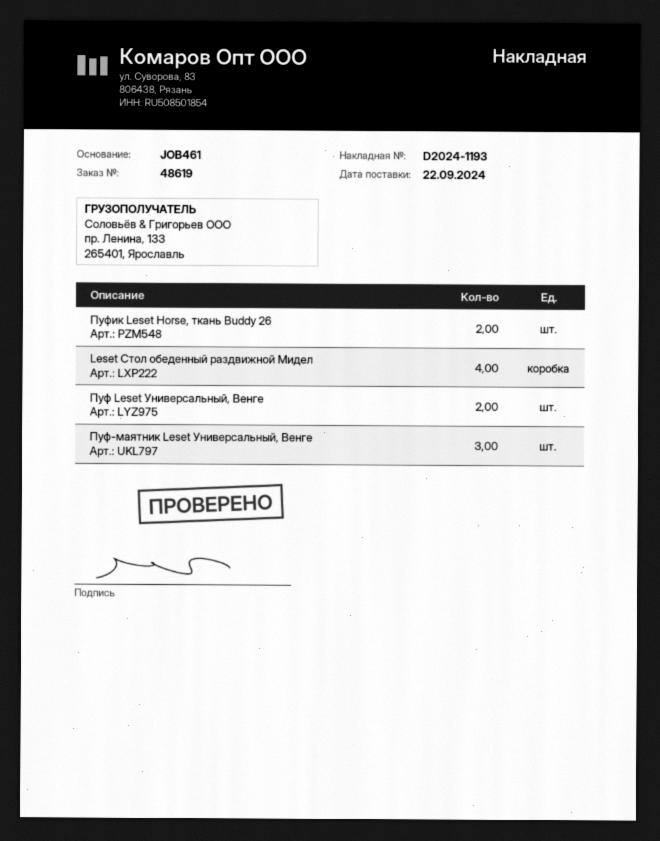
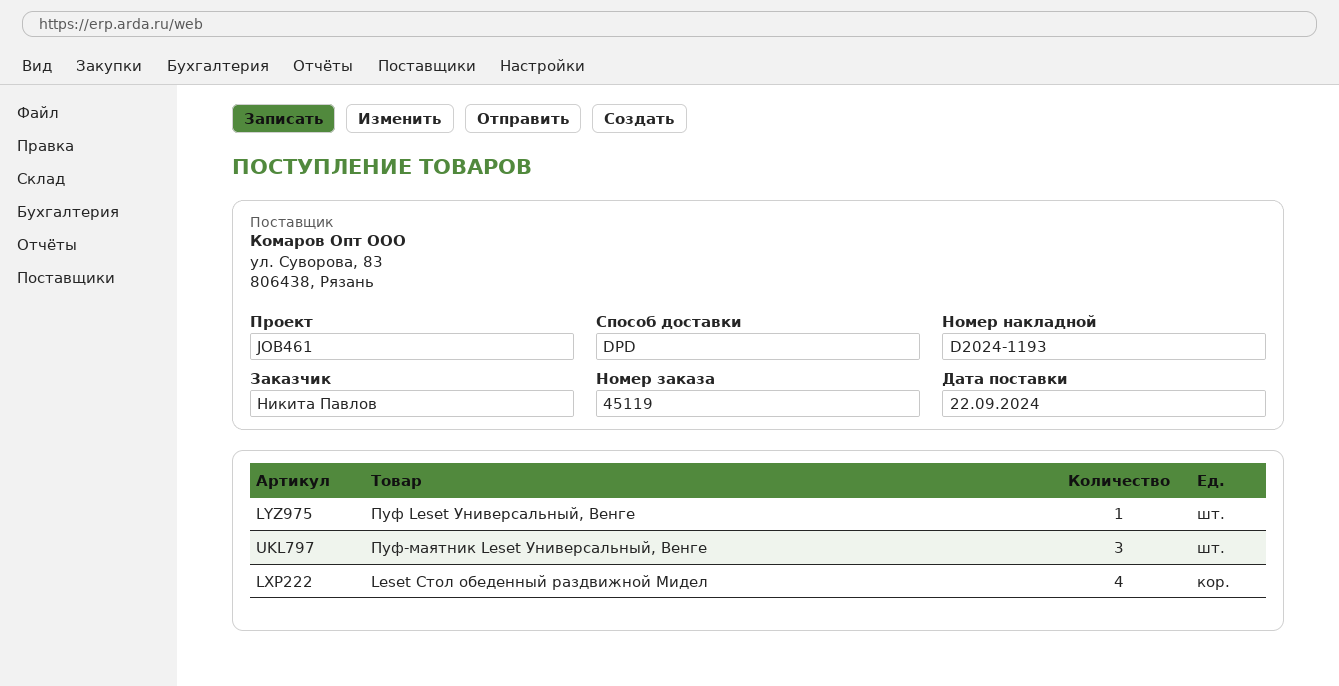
order number: 48619 -> 45119
Пуфик Leset Horse, ткань Buddy 26: 2 -> none
Пуф Leset Универсальный, Венге: 2 -> 1

